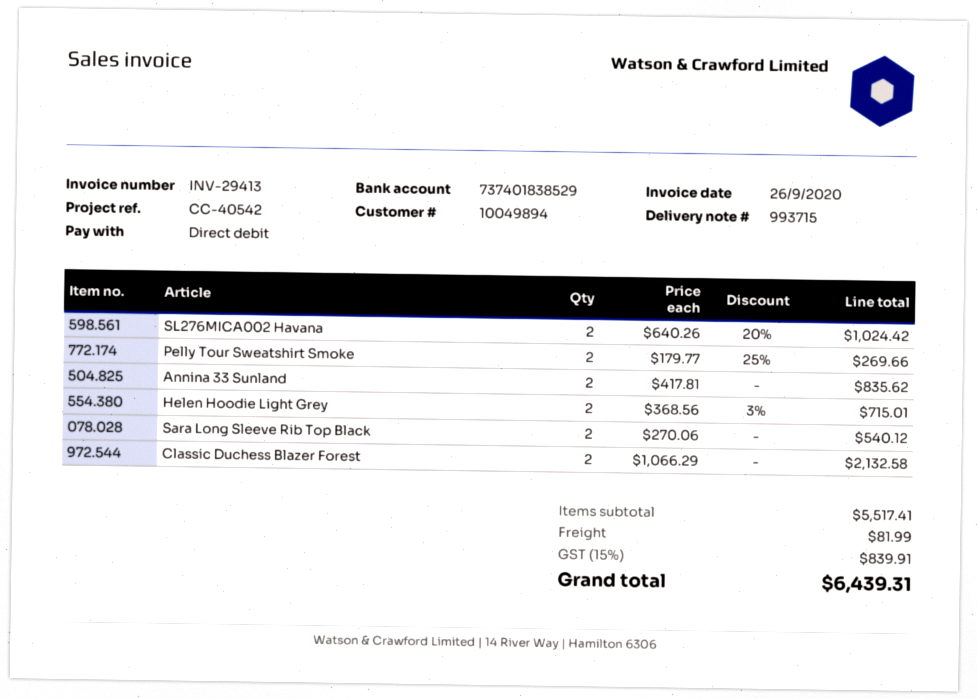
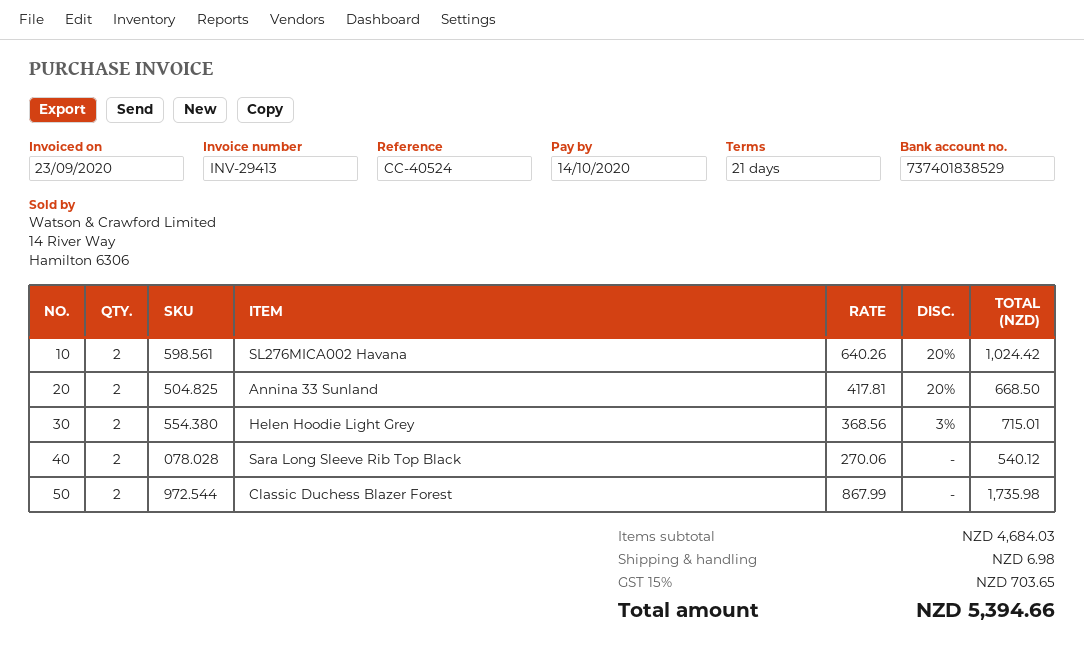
invoice date: 2020-09-26 -> 2020-09-23
reference: CC-40542 -> CC-40524
Pelly Tour Sweatshirt Smoke: 2 x 179.77 - 25% = 269.66 -> none
Annina 33 Sunland: 2 x 417.81 = 835.62 -> 2 x 417.81 - 20% = 668.50
Classic Duchess Blazer Forest: 2 x 1066.29 = 2132.58 -> 2 x 867.99 = 1735.98
subtotal: 5517.41 -> 4684.03
shipping: 81.99 -> 6.98
tax: 15% = 839.91 -> 15% = 703.65
total: 6439.31 -> 5394.66

